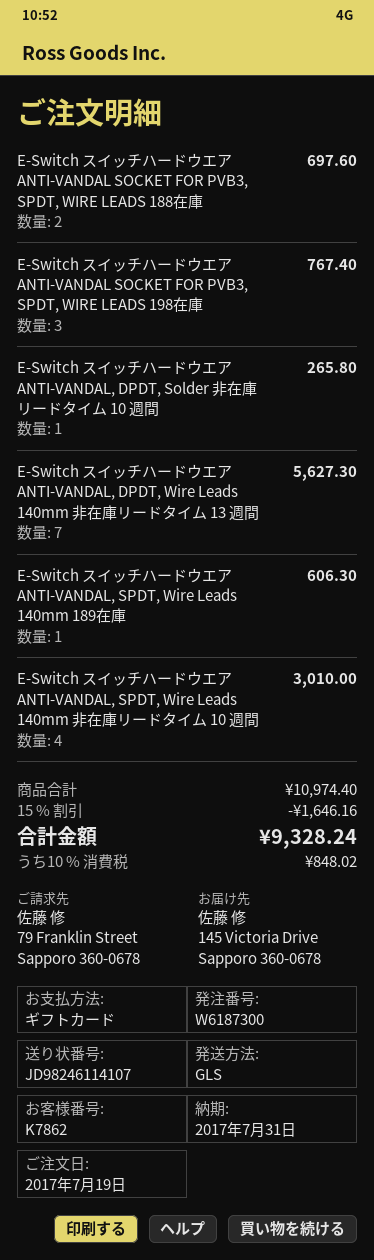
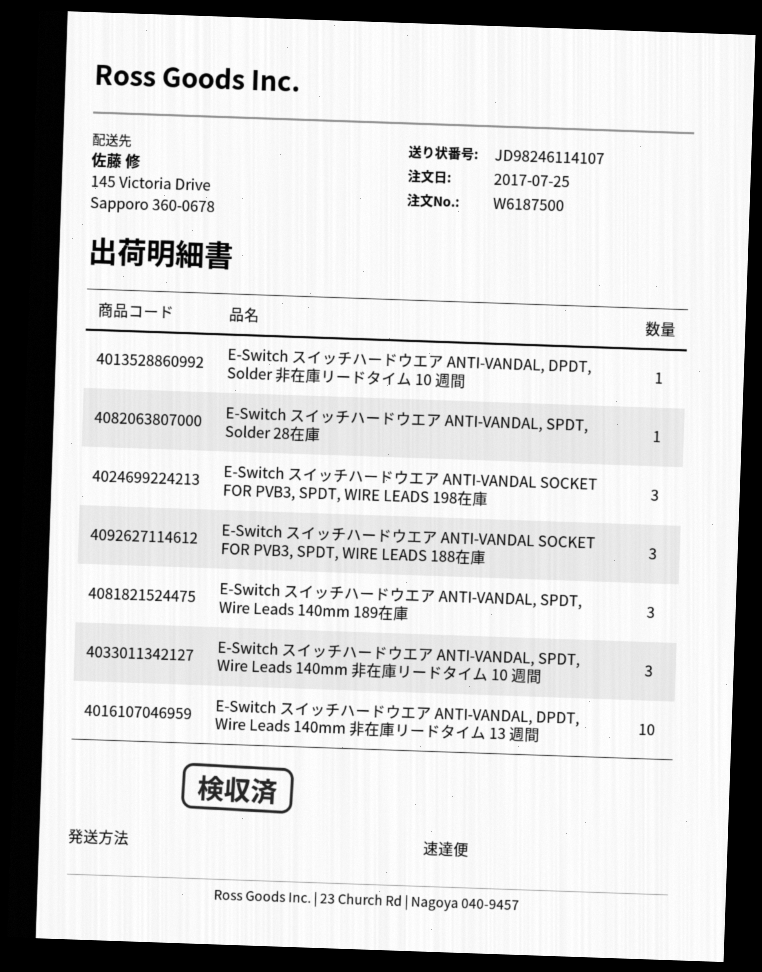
order number: W6187300 -> W6187500
order date: 2017-07-19 -> 2017-07-25
shipping method: GLS -> express
E-Switch スイッチハードウエア ANTI-VANDAL SOCKET FOR PVB3, SPDT, WIRE LEADS 188在庫: 2 -> 3
E-Switch スイッチハードウエア ANTI-VANDAL, DPDT, Wire Leads 140mm 非在庫リードタイム 13 週間: 7 -> 10
E-Switch スイッチハードウエア ANTI-VANDAL, SPDT, Wire Leads 140mm 189在庫: 1 -> 3
E-Switch スイッチハードウエア ANTI-VANDAL, SPDT, Wire Leads 140mm 非在庫リードタイム 10 週間: 4 -> 3
E-Switch スイッチハードウエア ANTI-VANDAL, SPDT, Solder 28在庫: none -> 1

